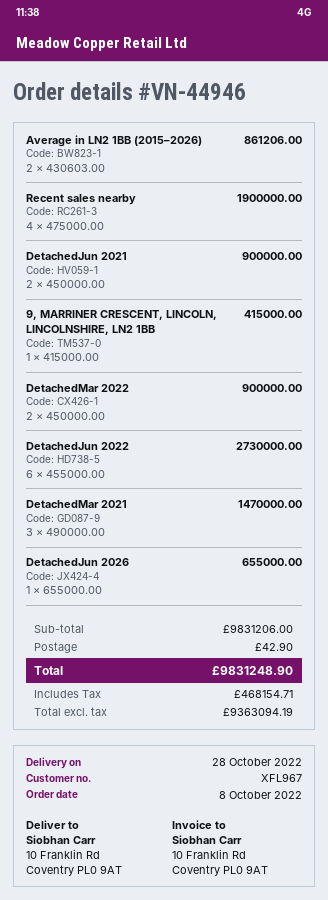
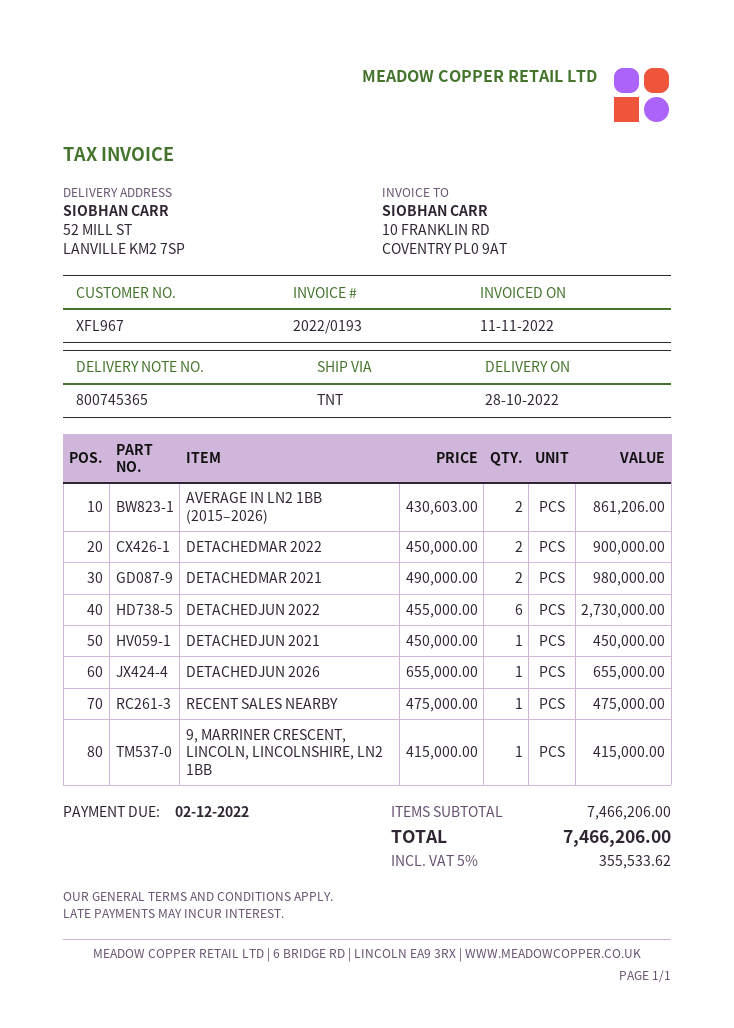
ship to: 10 Franklin Rd, Coventry PL0 9AT -> 52 MILL ST, LANVILLE KM2 7SP
Recent sales nearby: 4 x 475000.00 = 1900000.00 -> 1 x 475000.00 = 475000.00
DetachedJun 2021: 2 x 450000.00 = 900000.00 -> 1 x 450000.00 = 450000.00
DetachedMar 2021: 3 x 490000.00 = 1470000.00 -> 2 x 490000.00 = 980000.00
subtotal: 9831206.00 -> 7466206.00
shipping: 42.90 -> none
tax: 468154.71 -> 355533.62
total: 9831248.90 -> 7466206.00

